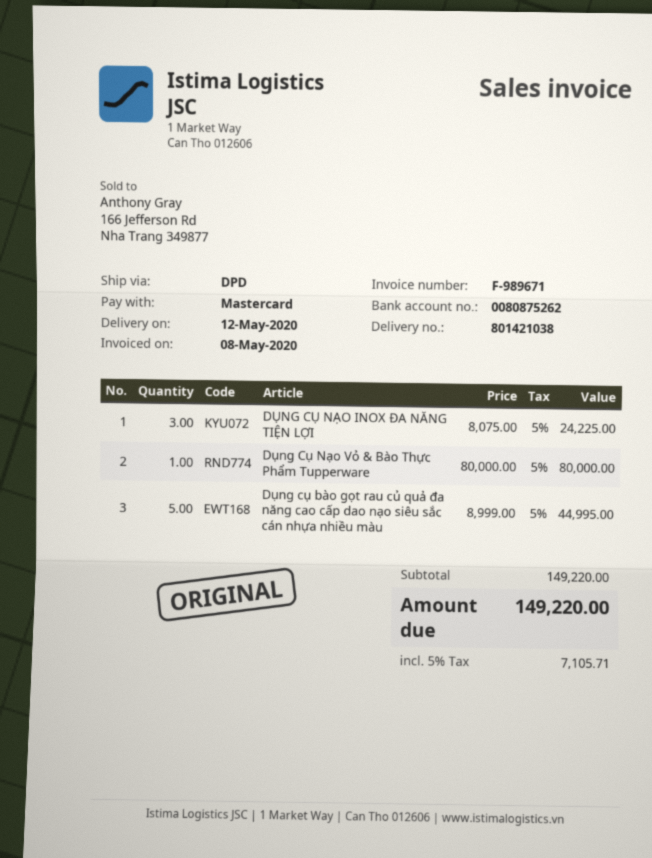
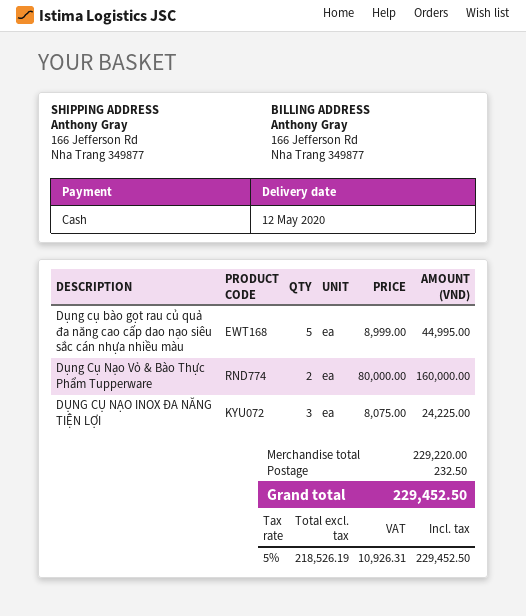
payment method: Mastercard -> cash
Dụng Cụ Nạo Vỏ & Bào Thực Phẩm Tupperware: 1 x 80000.00 = 80000.00 -> 2 x 80000.00 = 160000.00
subtotal: 149220.00 -> 229220.00
shipping: none -> 232.50
tax: 5% = 7105.71 -> 5% = 10926.31
total: 149220.00 -> 229452.50

